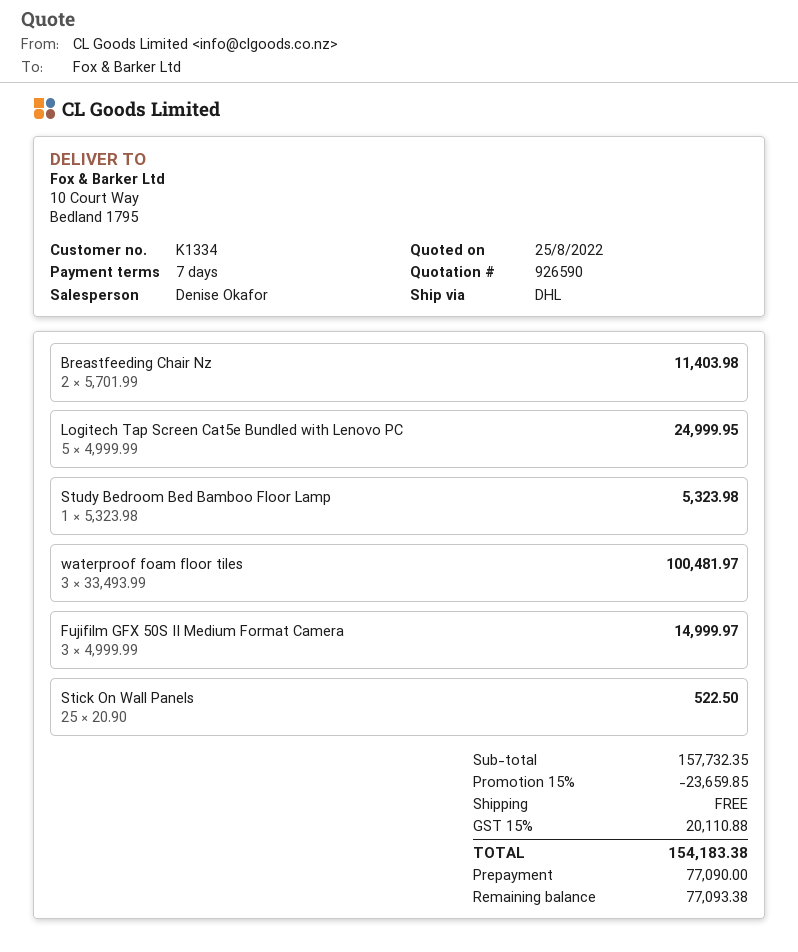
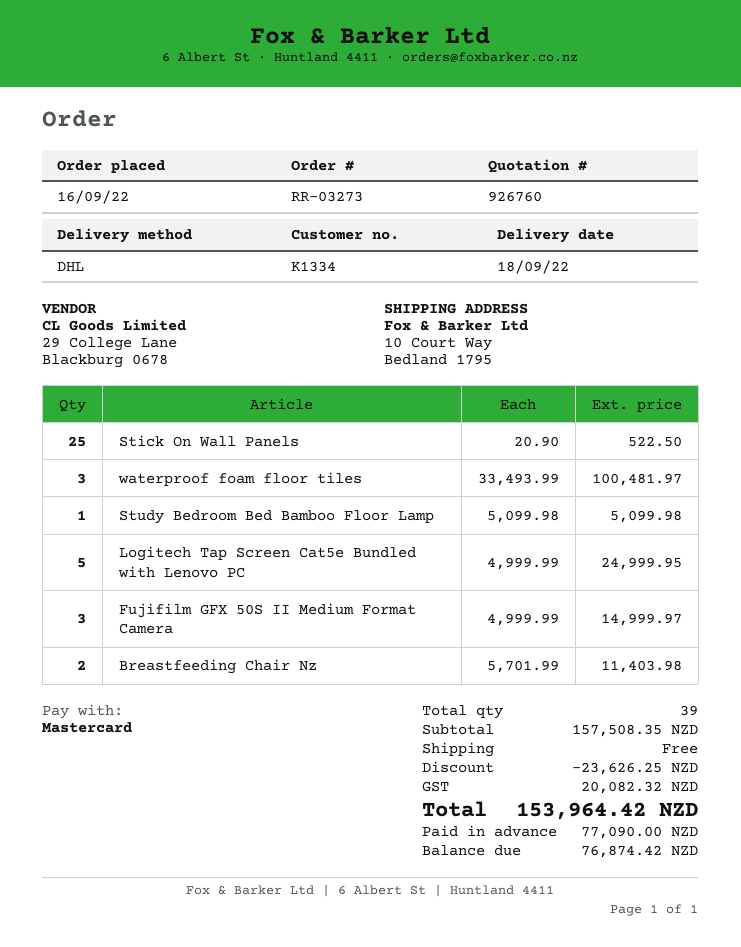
quote number: 926590 -> 926760
Study Bedroom Bed Bamboo Floor Lamp: 1 x 5323.98 = 5323.98 -> 1 x 5099.98 = 5099.98
subtotal: 157732.35 -> 157508.35
discount: 23659.85 -> 23626.25
tax: 20110.88 -> 20082.32
total: 154183.38 -> 153964.42
balance: 77093.38 -> 76874.42

